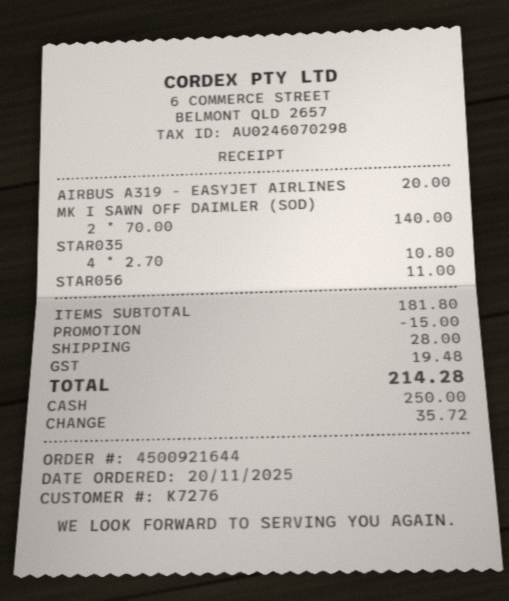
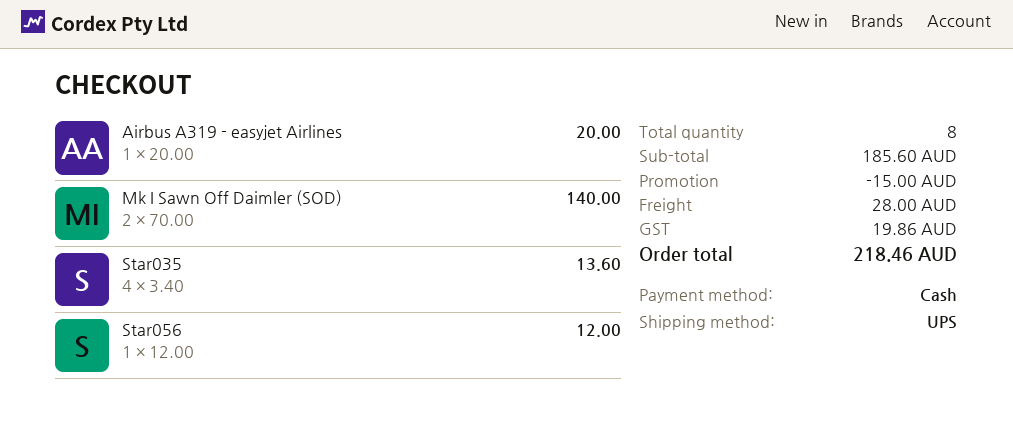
STAR035: 4 x 2.70 = 10.80 -> 4 x 3.40 = 13.60
STAR056: 1 x 11.00 = 11.00 -> 1 x 12.00 = 12.00
subtotal: 181.80 -> 185.60
tax: 19.48 -> 19.86
total: 214.28 -> 218.46

